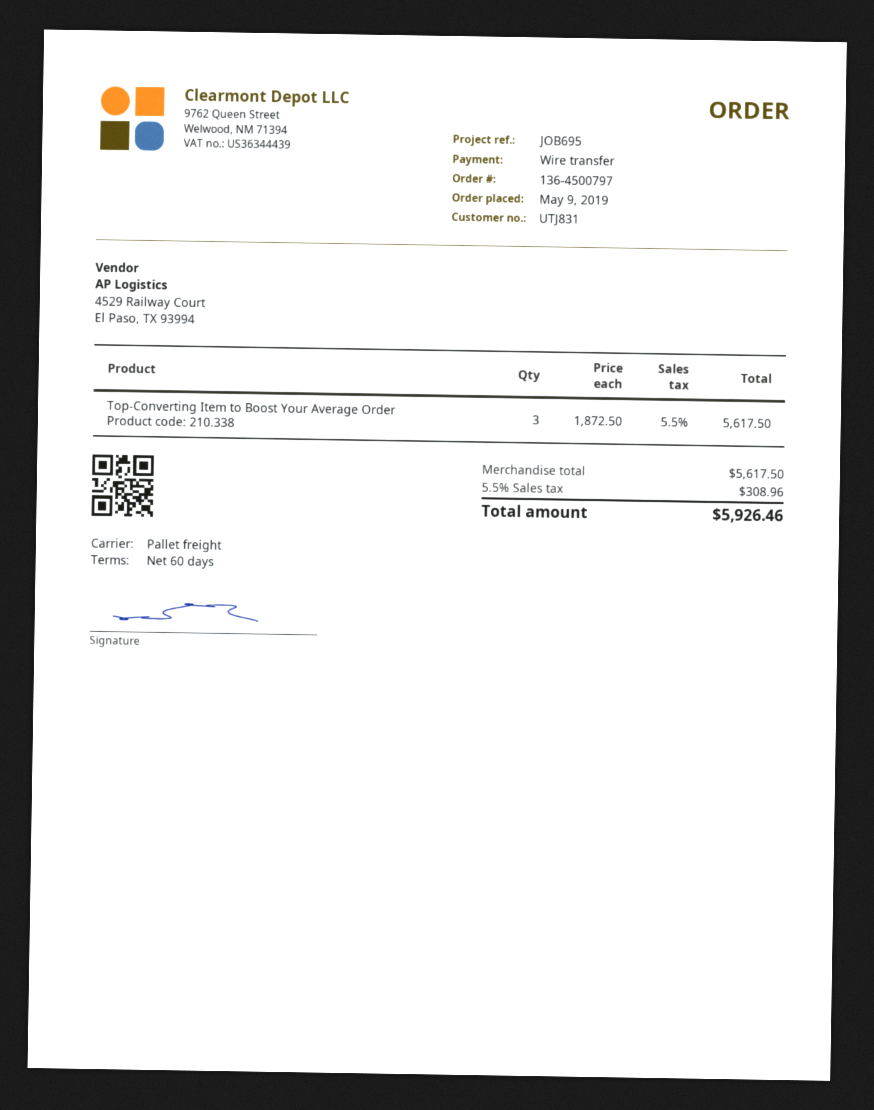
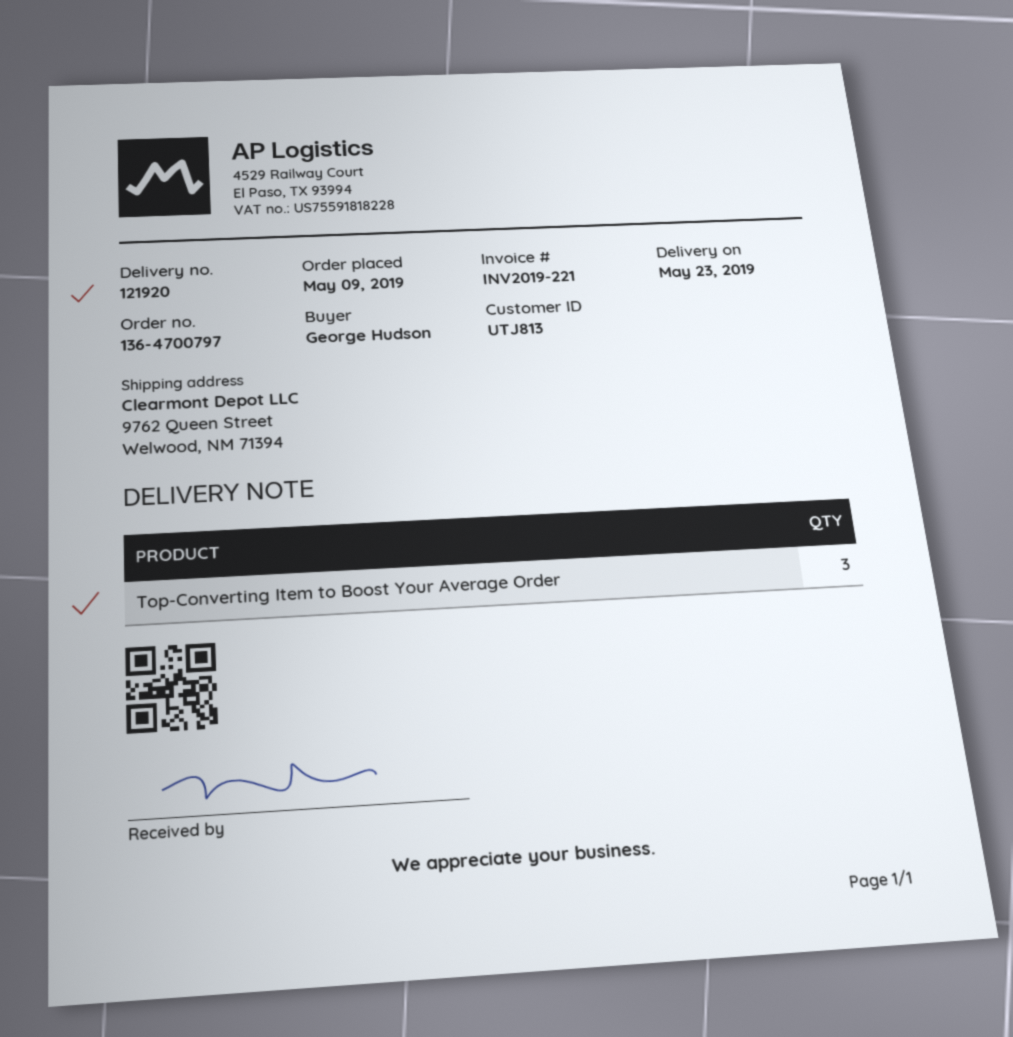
order number: 136-4500797 -> 136-4700797
customer number: UTJ831 -> UTJ813

